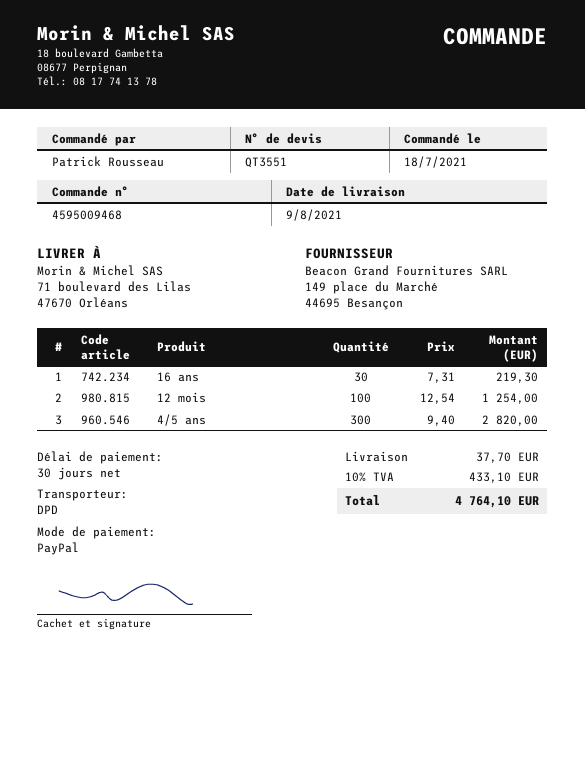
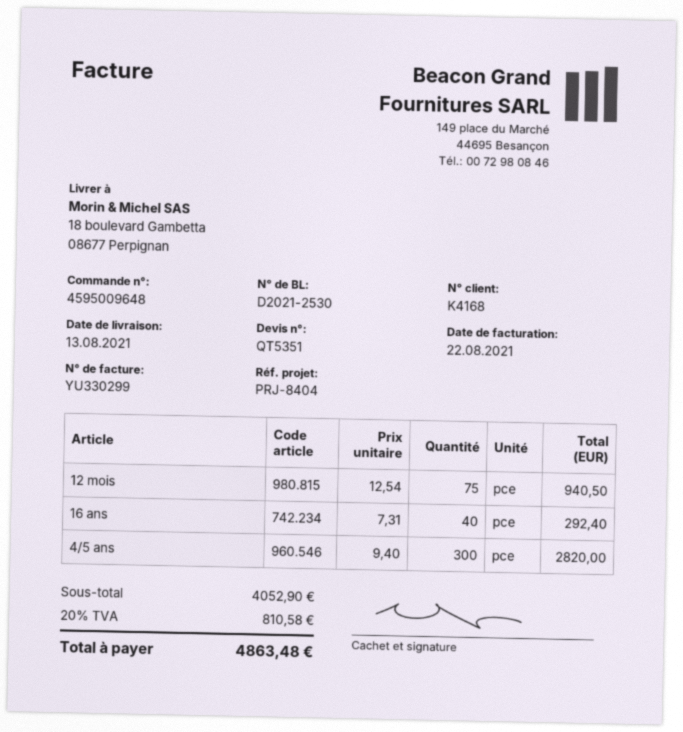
quote number: QT3551 -> QT5351
order number: 4595009468 -> 4595009648
delivery date: 2021-08-09 -> 2021-08-13
ship to: 71 boulevard des Lilas, 47670 Orléans -> 18 boulevard Gambetta, 08677 Perpignan
16 ans: 30 x 7.31 = 219.30 -> 40 x 7.31 = 292.40
12 mois: 100 x 12.54 = 1254.00 -> 75 x 12.54 = 940.50
shipping: 37.70 -> none
tax: 10% = 433.10 -> 20% = 810.58
total: 4764.10 -> 4863.48

